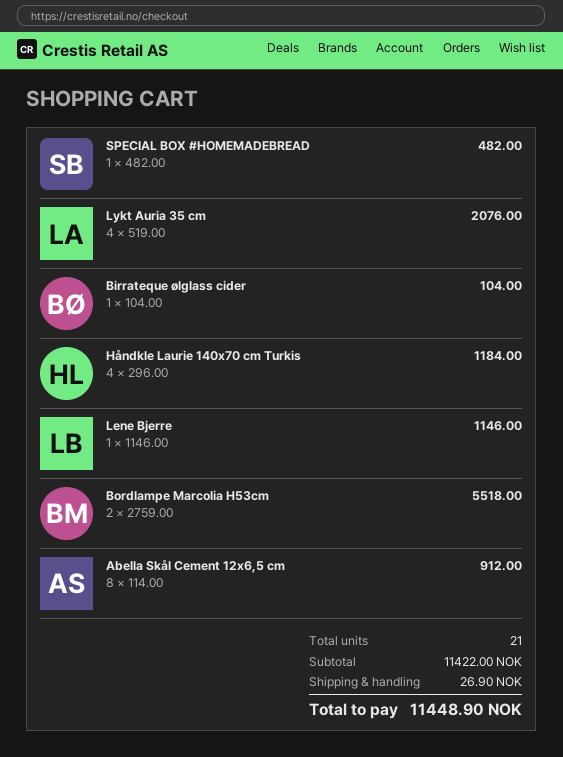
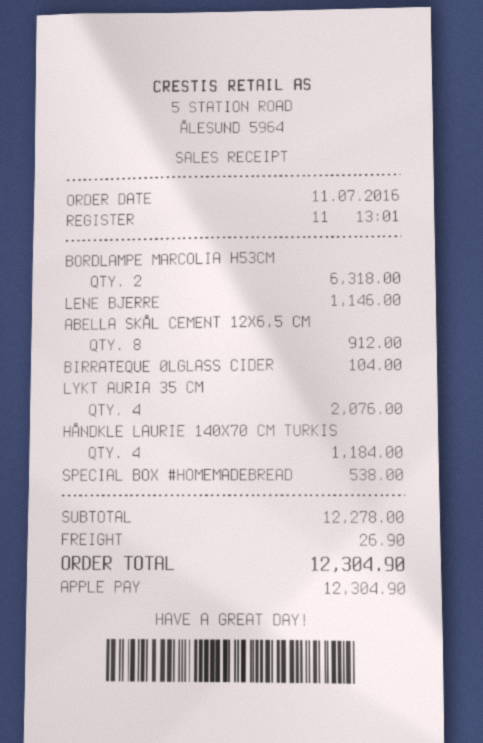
SPECIAL BOX #HOMEMADEBREAD: 1 for 482.00 -> 1 for 538.00
Bordlampe Marcolia H53cm: 2 for 5518.00 -> 2 for 6318.00
subtotal: 11422.00 -> 12278.00
total: 11448.90 -> 12304.90

